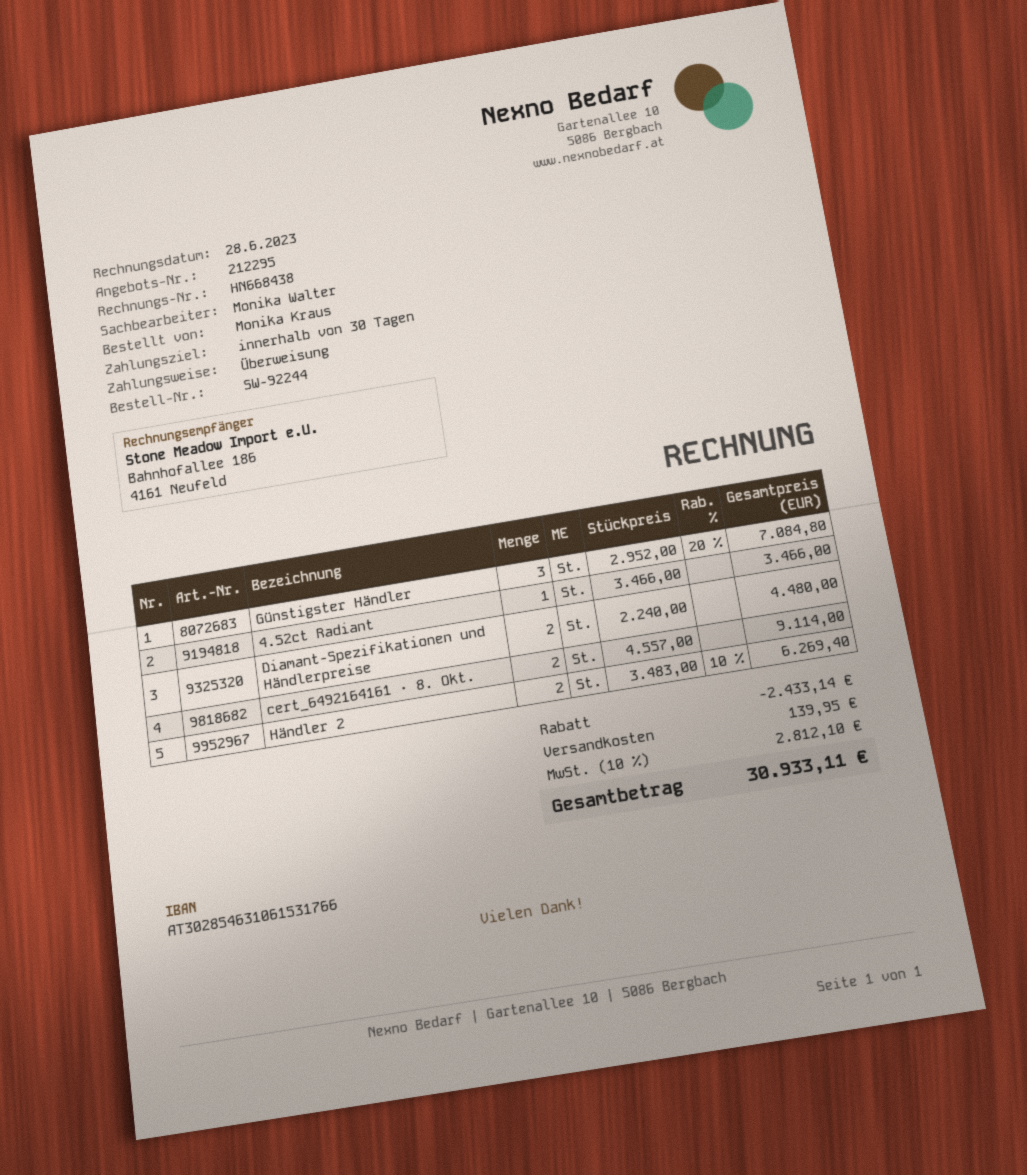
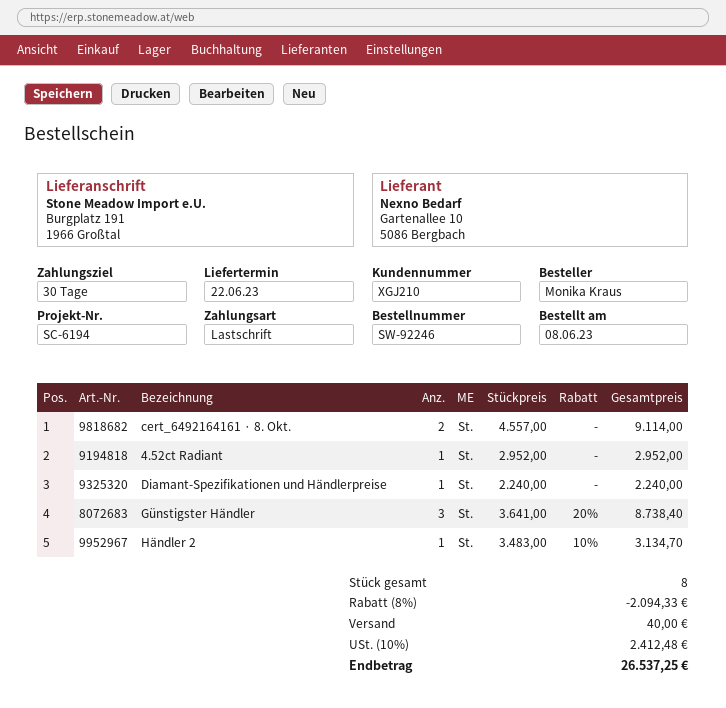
order number: SW-92244 -> SW-92246
payment method: bank transfer -> direct debit
Günstigster Händler: 3 x 2952.00 - 20% = 7084.80 -> 3 x 3641.00 - 20% = 8738.40
4.52ct Radiant: 1 x 3466.00 = 3466.00 -> 1 x 2952.00 = 2952.00
Diamant-Spezifikationen und Händlerpreise: 2 x 2240.00 = 4480.00 -> 1 x 2240.00 = 2240.00
Händler 2: 2 x 3483.00 - 10% = 6269.40 -> 1 x 3483.00 - 10% = 3134.70
discount: 2433.14 -> 2094.33
shipping: 139.95 -> 40.00
tax: 10% = 2812.10 -> 10% = 2412.48
total: 30933.11 -> 26537.25

